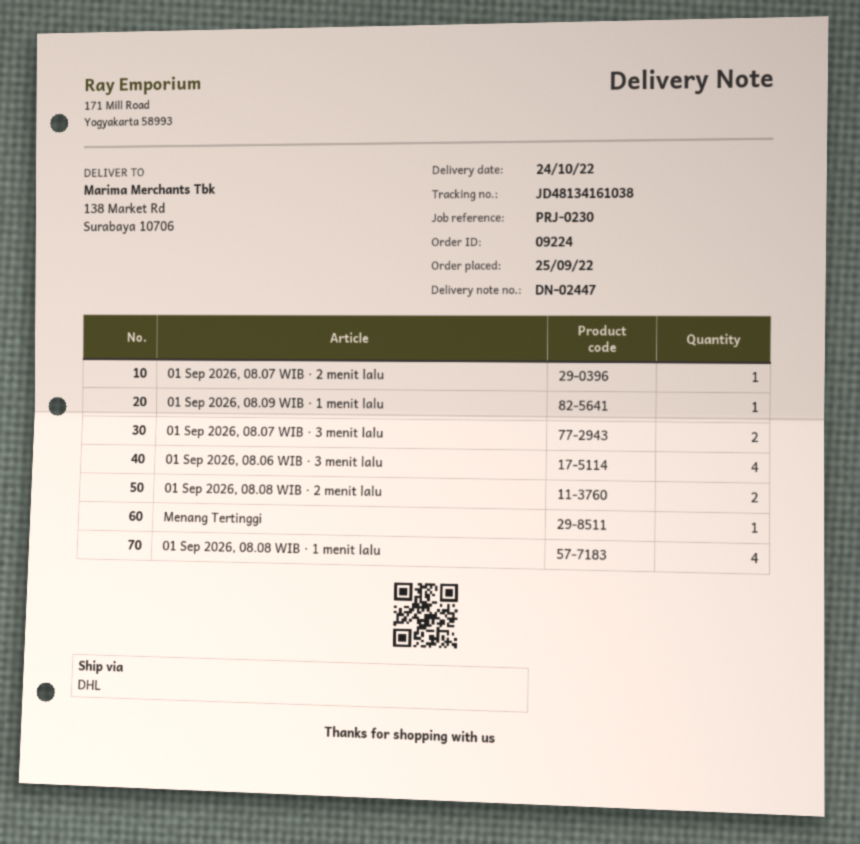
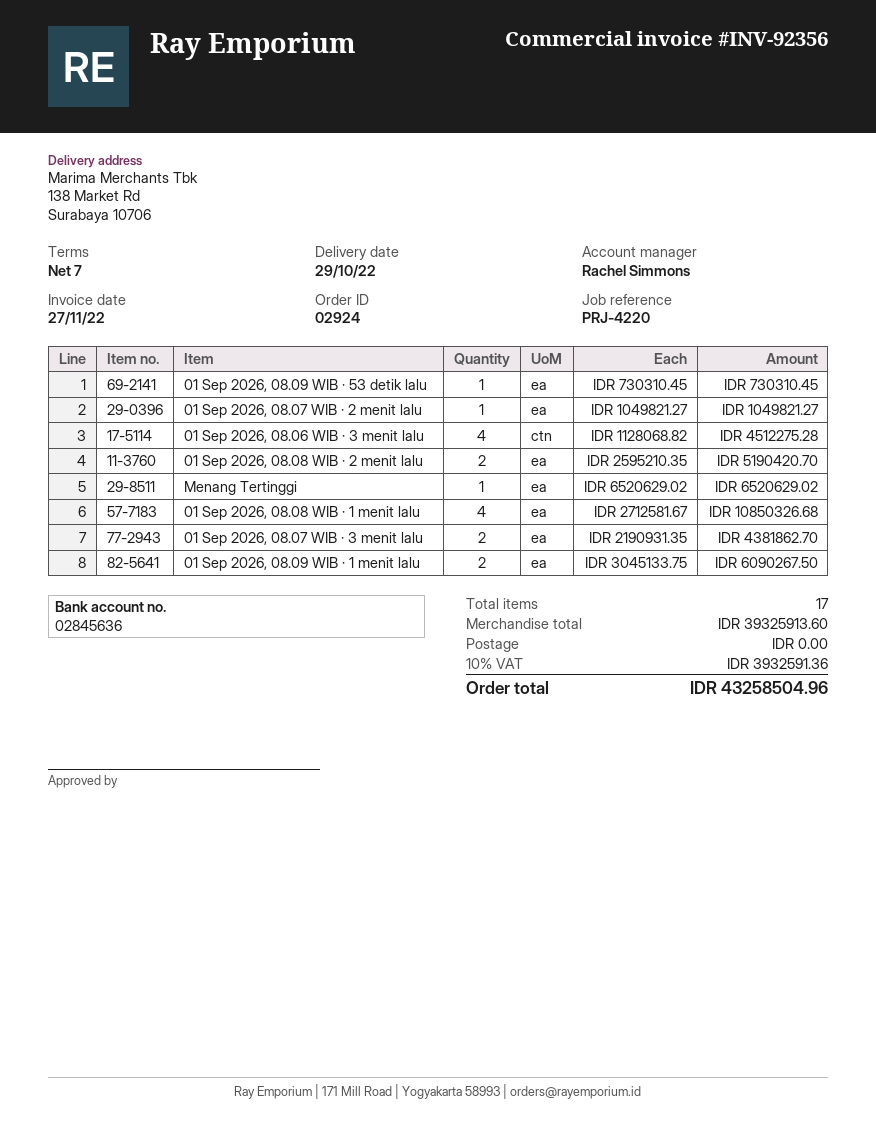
order number: 09224 -> 02924
delivery date: 2022-10-24 -> 2022-10-29
reference: PRJ-0230 -> PRJ-4220
01 Sep 2026, 08.09 WIB · 1 menit lalu: 1 -> 2
01 Sep 2026, 08.09 WIB · 53 detik lalu: none -> 1

